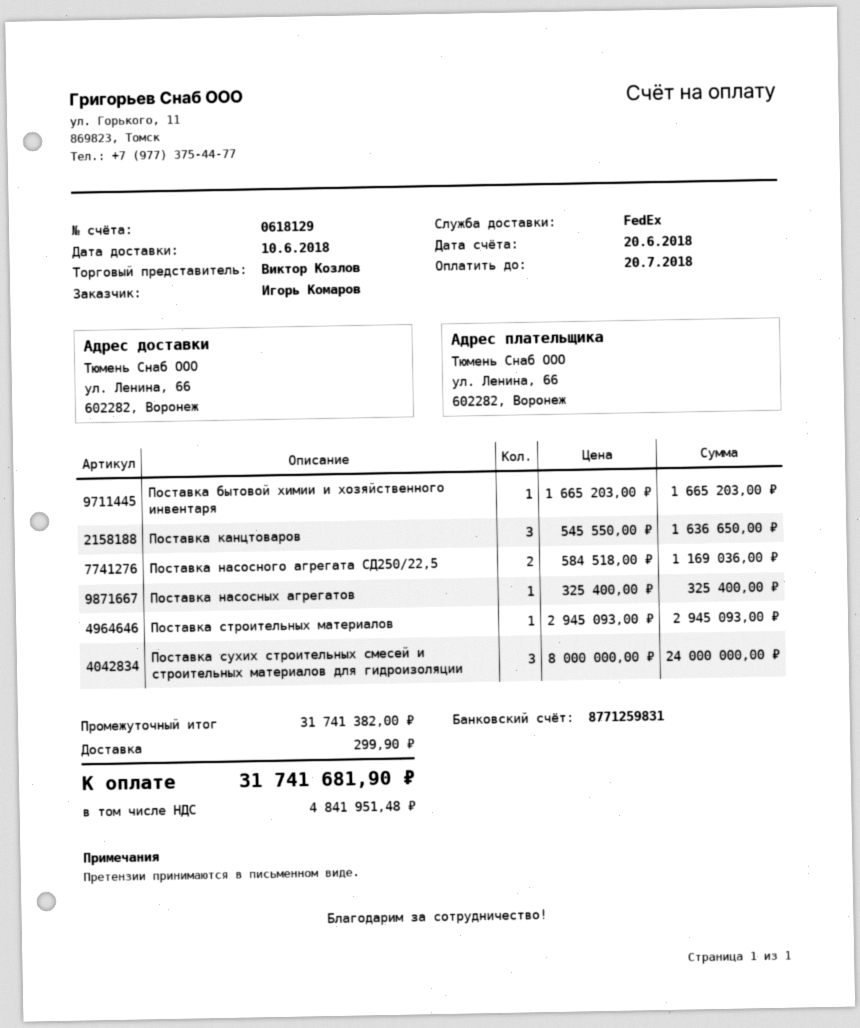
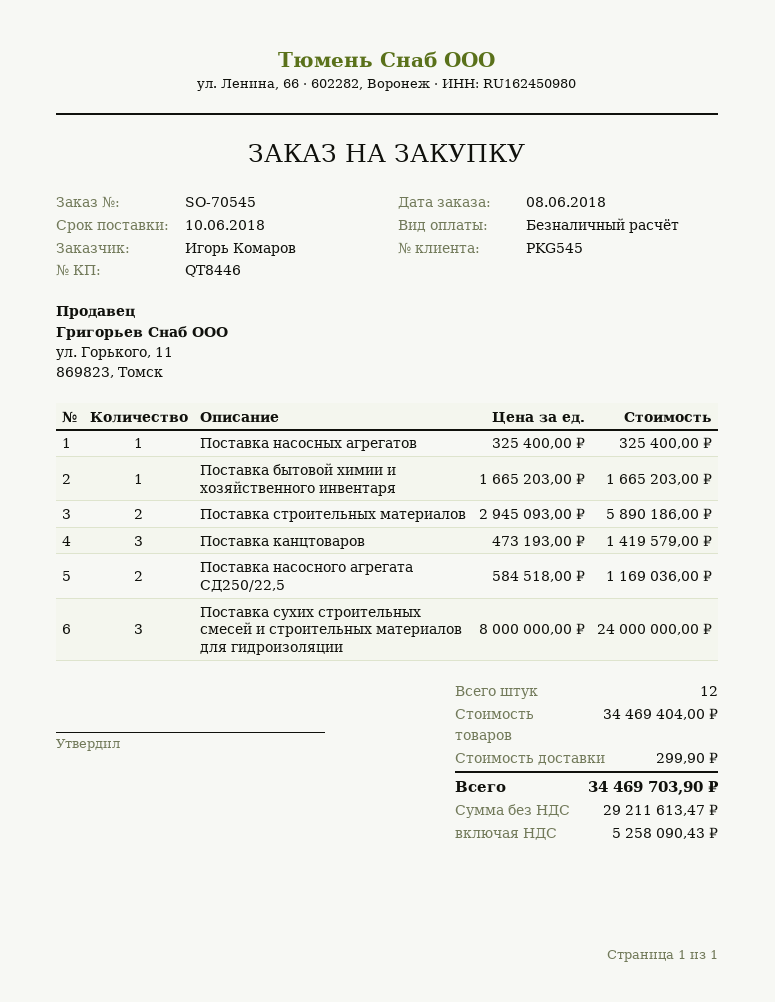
Поставка канцтоваров: 3 x 545550.00 = 1636650.00 -> 3 x 473193.00 = 1419579.00
Поставка строительных материалов: 1 x 2945093.00 = 2945093.00 -> 2 x 2945093.00 = 5890186.00
subtotal: 31741382.00 -> 34469404.00
tax: 4841951.48 -> 5258090.43
total: 31741681.90 -> 34469703.90

